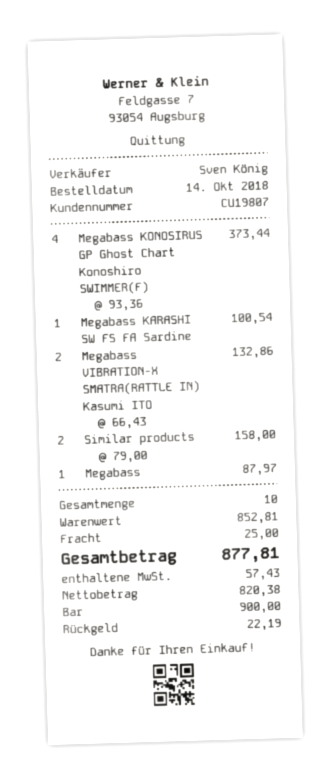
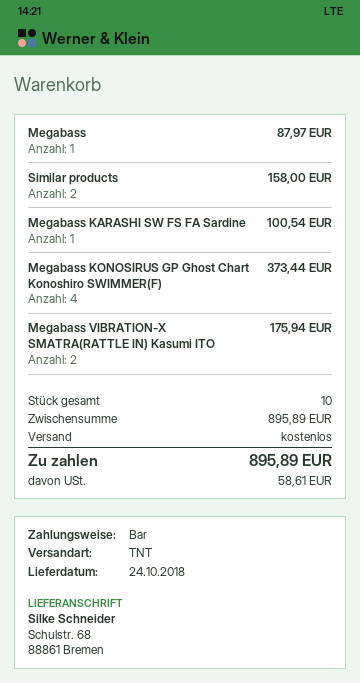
Megabass VIBRATION-X SMATRA(RATTLE IN) Kasumi ITO: 2 for 132.86 -> 2 for 175.94
subtotal: 852.81 -> 895.89
shipping: 25.00 -> 0.00
tax: 57.43 -> 58.61
total: 877.81 -> 895.89

